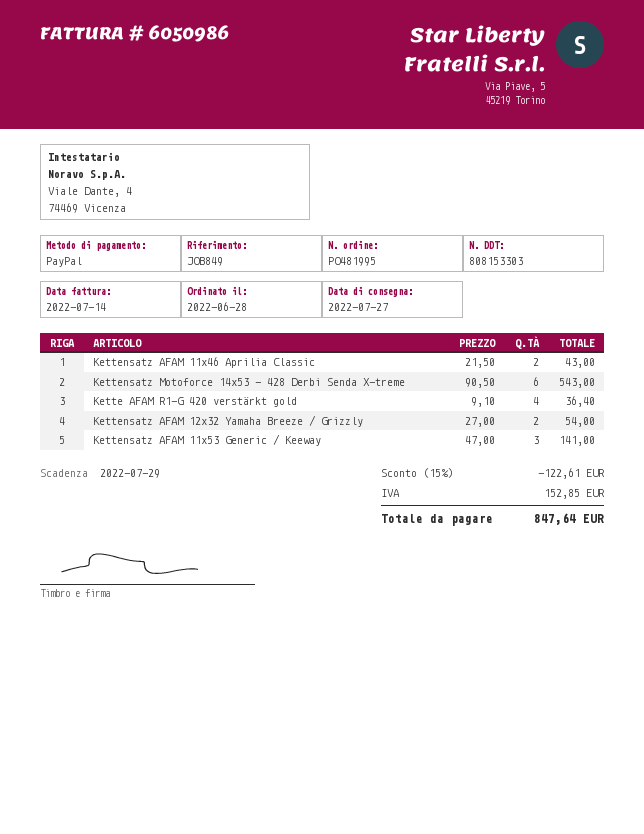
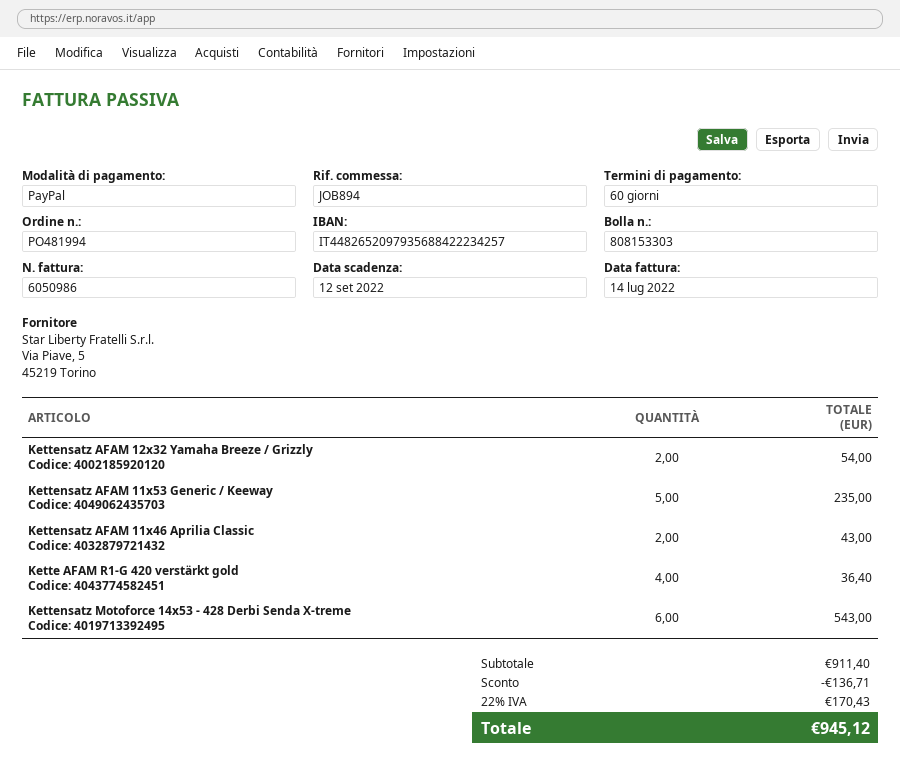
order number: PO481995 -> PO481994
due date: 2022-07-29 -> 2022-09-12
reference: JOB849 -> JOB894
Kettensatz AFAM 11x53 Generic / Keeway: 3 for 141.00 -> 5 for 235.00
discount: 122.61 -> 136.71
tax: 152.85 -> 170.43
total: 847.64 -> 945.12

